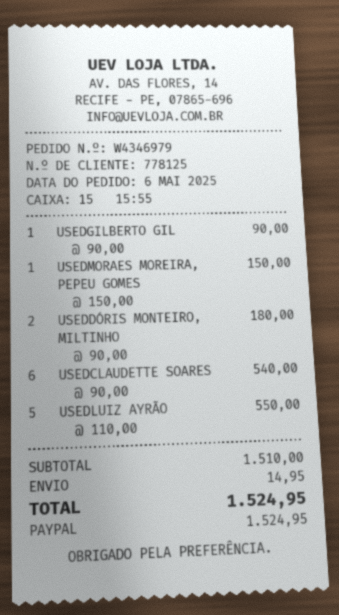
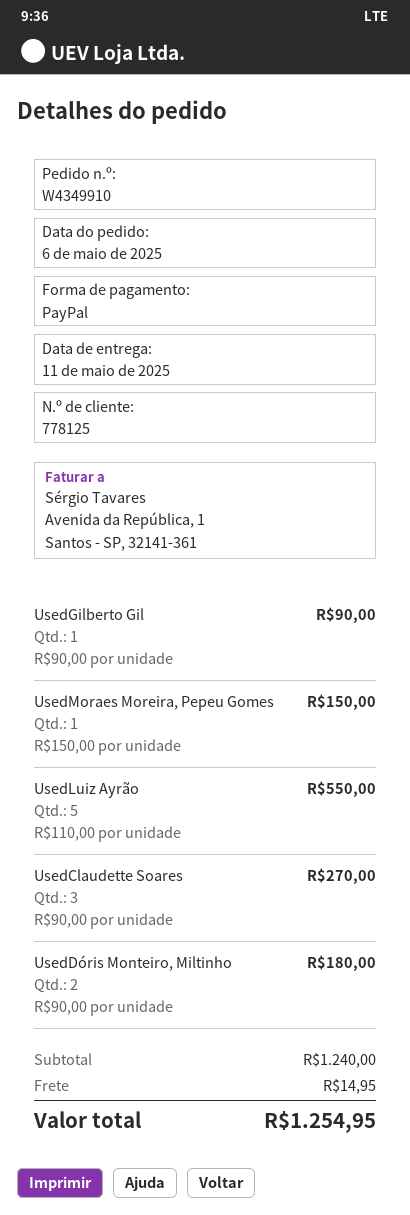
order number: W4346979 -> W4349910
USEDCLAUDETTE SOARES: 6 x 90.00 = 540.00 -> 3 x 90.00 = 270.00
subtotal: 1510.00 -> 1240.00
total: 1524.95 -> 1254.95

